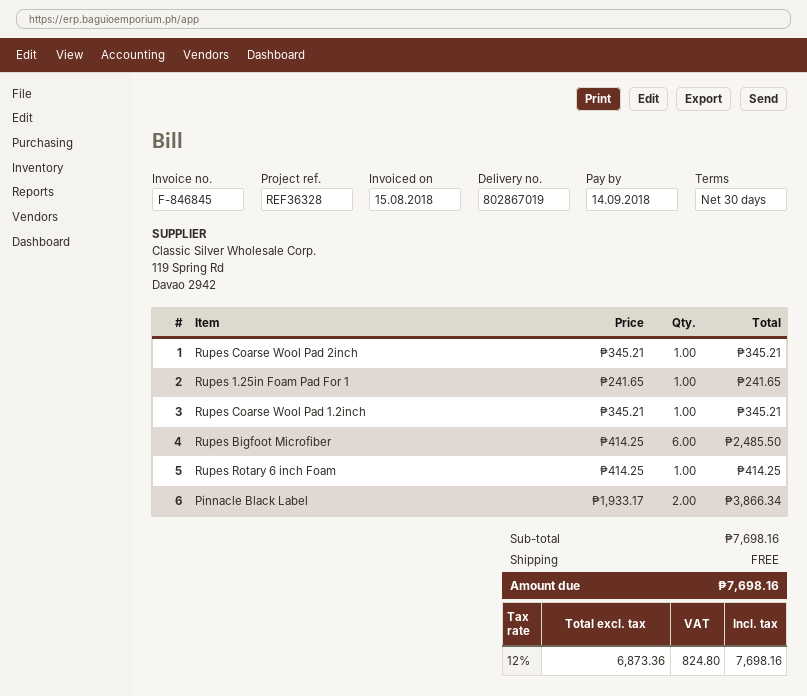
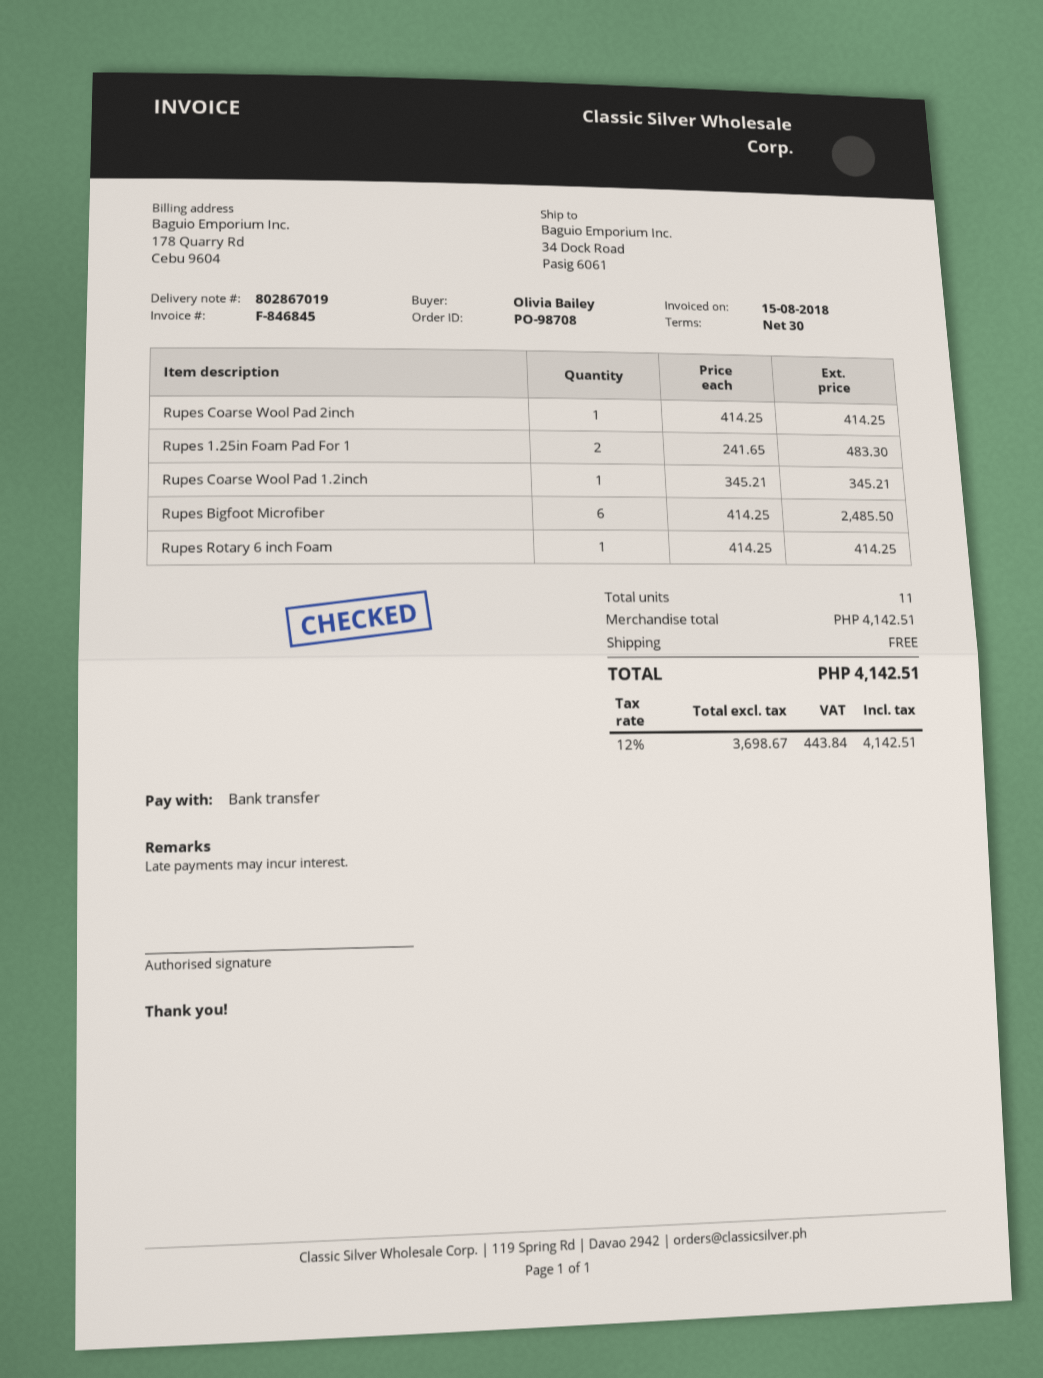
Rupes Coarse Wool Pad 2inch: 1 x 345.21 = 345.21 -> 1 x 414.25 = 414.25
Rupes 1.25in Foam Pad For 1: 1 x 241.65 = 241.65 -> 2 x 241.65 = 483.30
Pinnacle Black Label: 2 x 1933.17 = 3866.34 -> none
subtotal: 7698.16 -> 4142.51
net: 6873.36 -> 3698.67
tax: 12% = 824.80 -> 12% = 443.84
total: 7698.16 -> 4142.51

